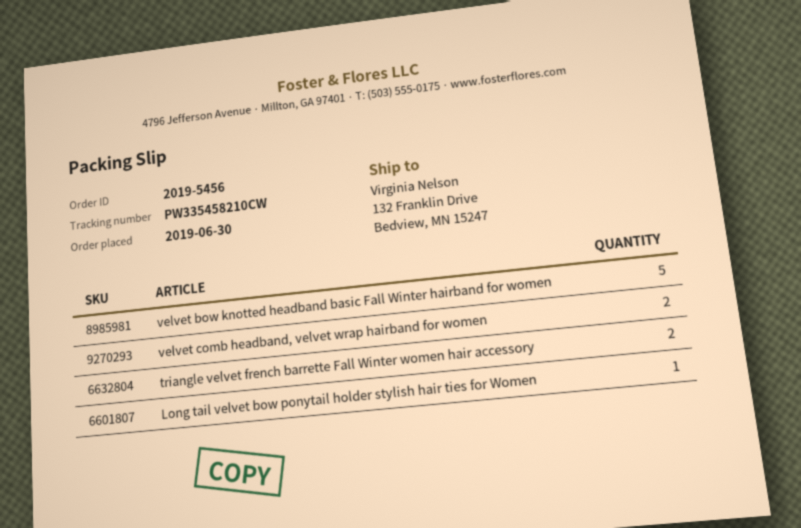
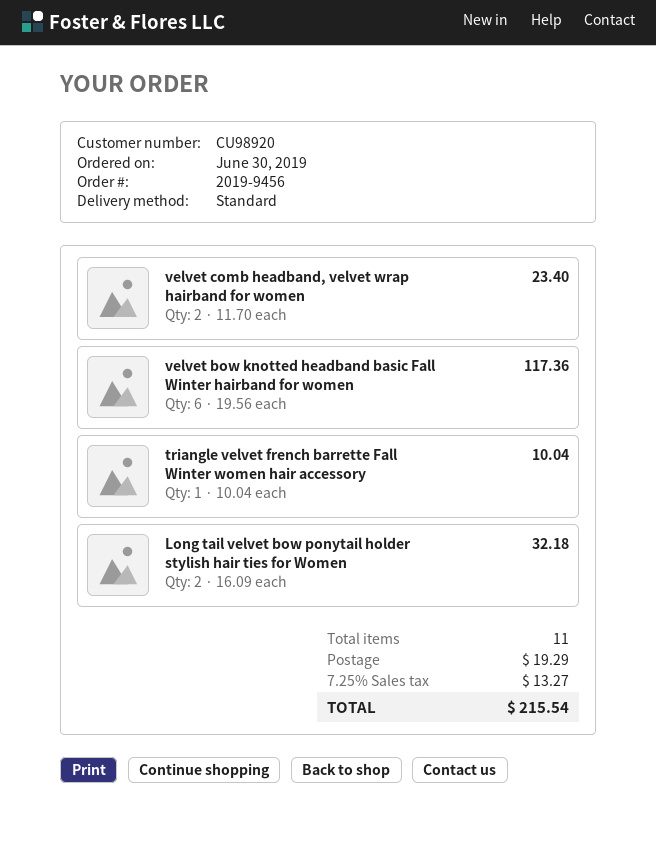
order number: 2019-5456 -> 2019-9456
velvet bow knotted headband basic Fall Winter hairband for women: 5 -> 6
triangle velvet french barrette Fall Winter women hair accessory: 2 -> 1
Long tail velvet bow ponytail holder stylish hair ties for Women: 1 -> 2

